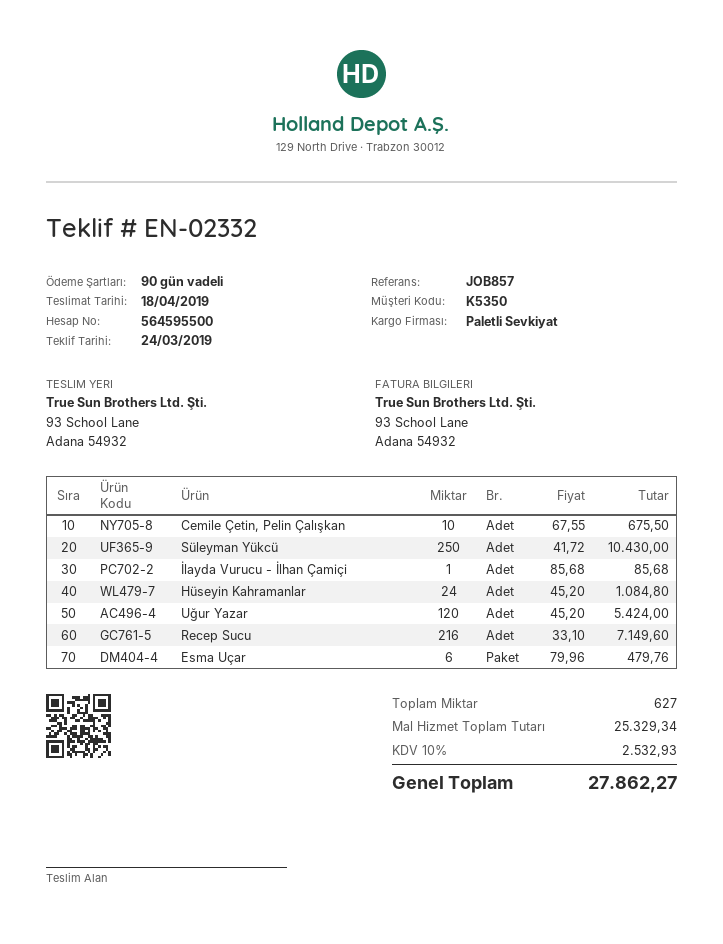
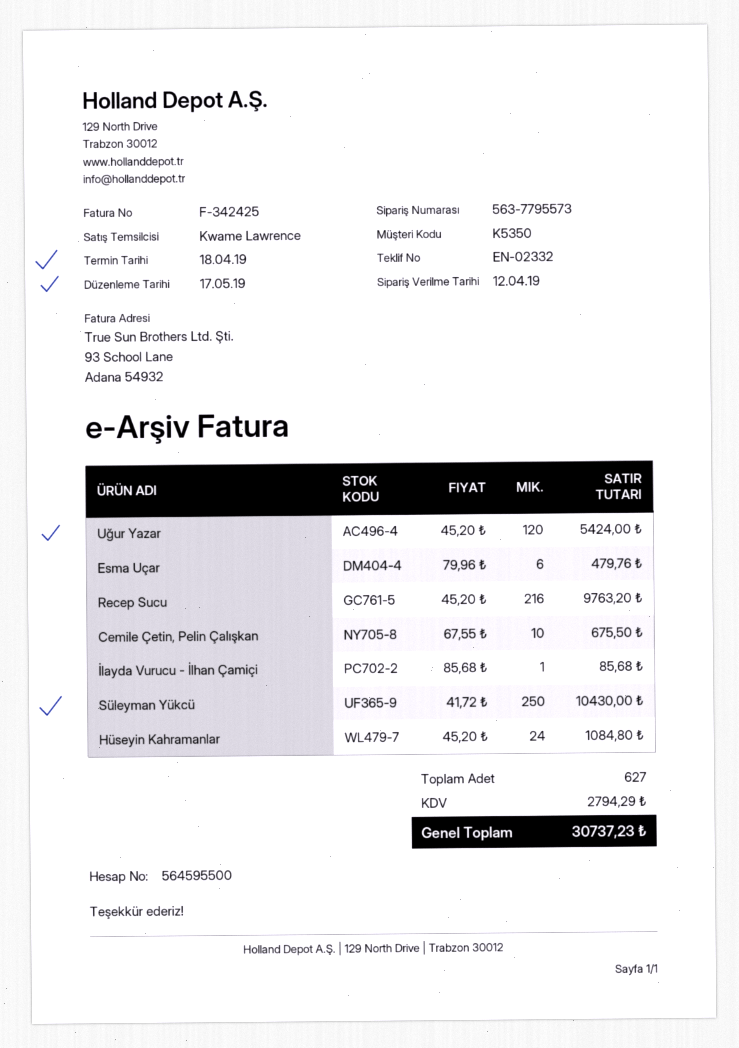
Recep Sucu: 216 x 33.10 = 7149.60 -> 216 x 45.20 = 9763.20
tax: 2532.93 -> 2794.29
total: 27862.27 -> 30737.23

